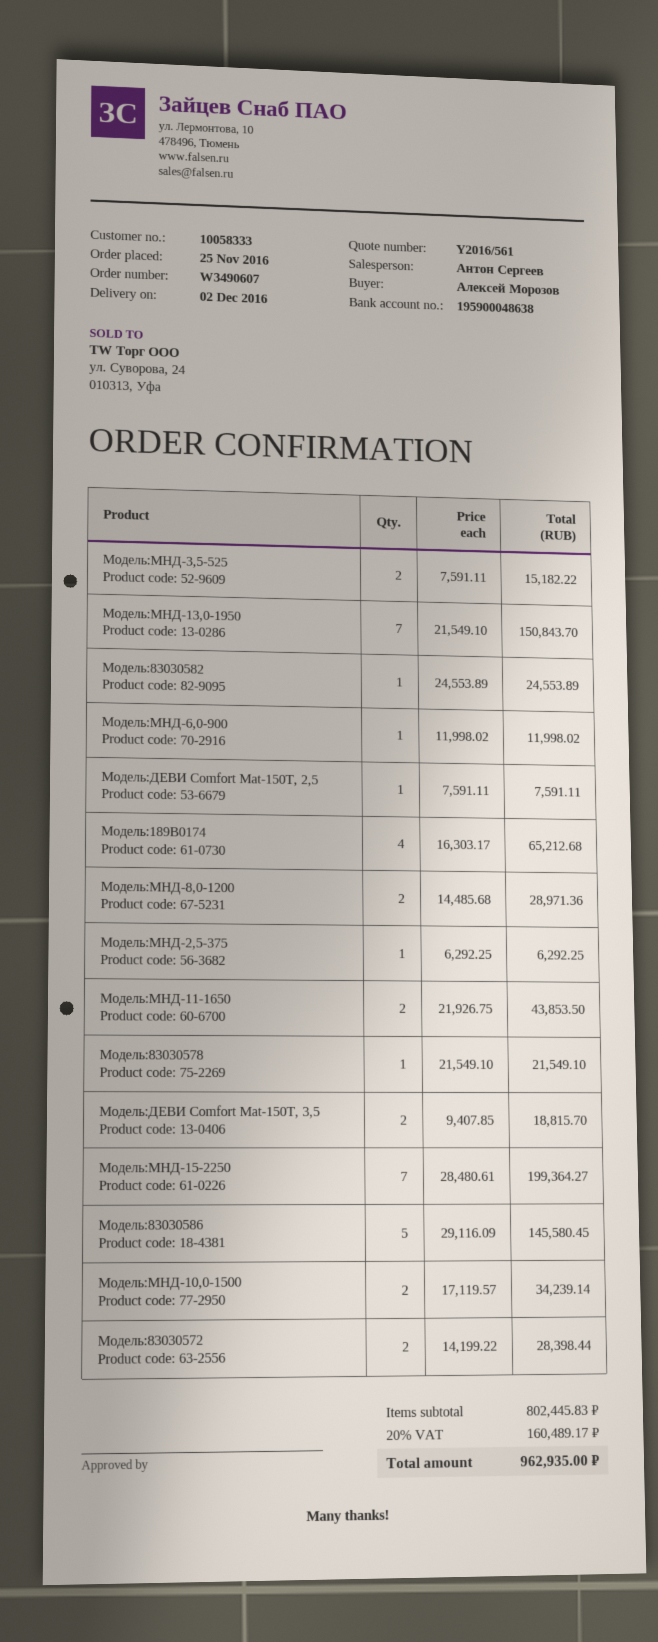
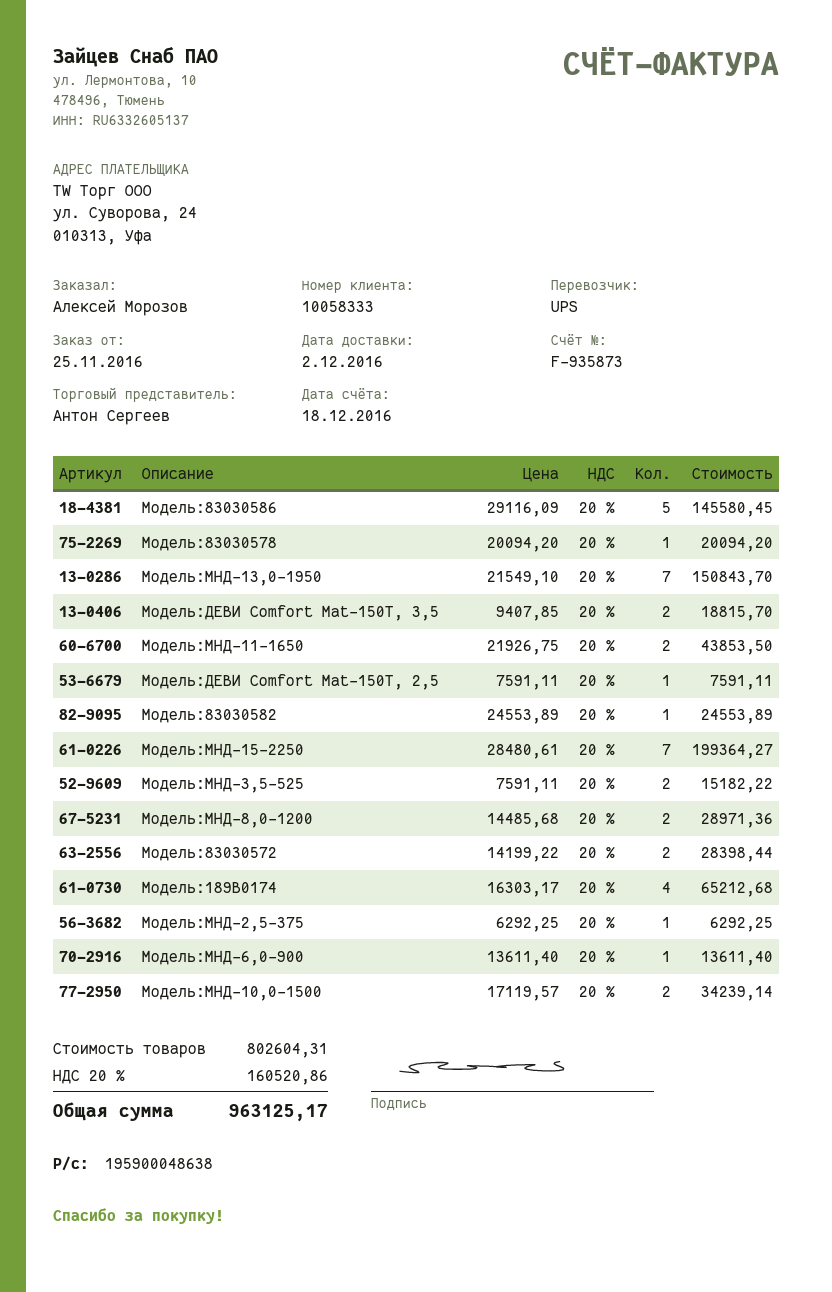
Модель:МНД-6,0-900: 1 x 11998.02 = 11998.02 -> 1 x 13611.40 = 13611.40
Модель:83030578: 1 x 21549.10 = 21549.10 -> 1 x 20094.20 = 20094.20
subtotal: 802445.83 -> 802604.31
tax: 20% = 160489.17 -> 20% = 160520.86
total: 962935.00 -> 963125.17

